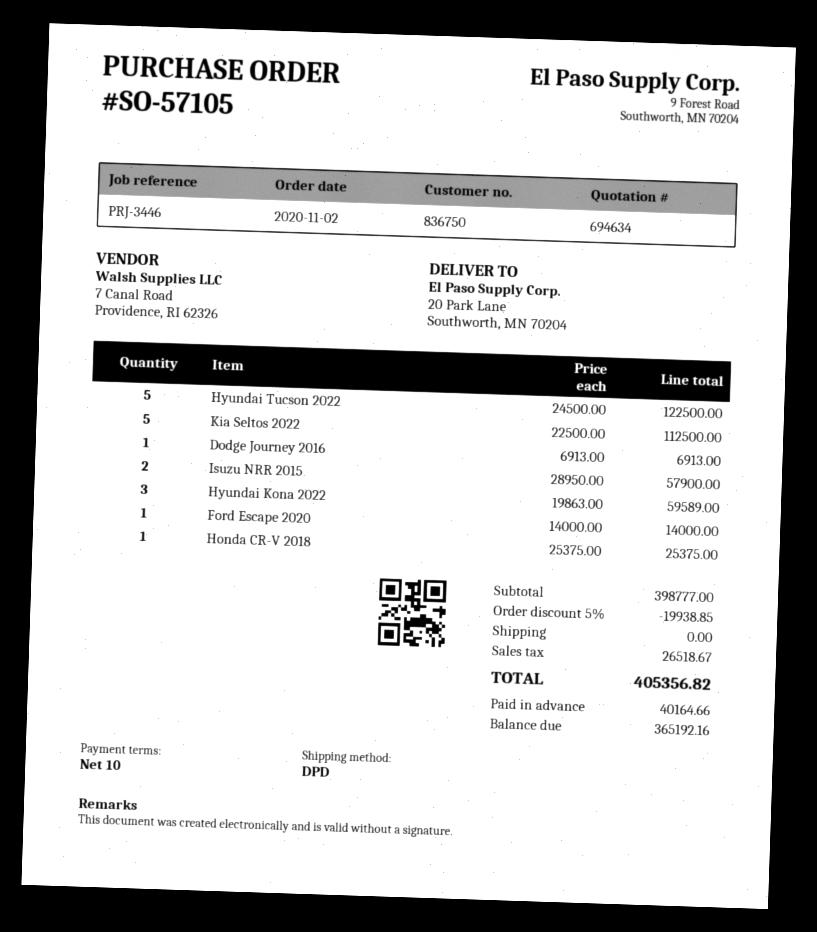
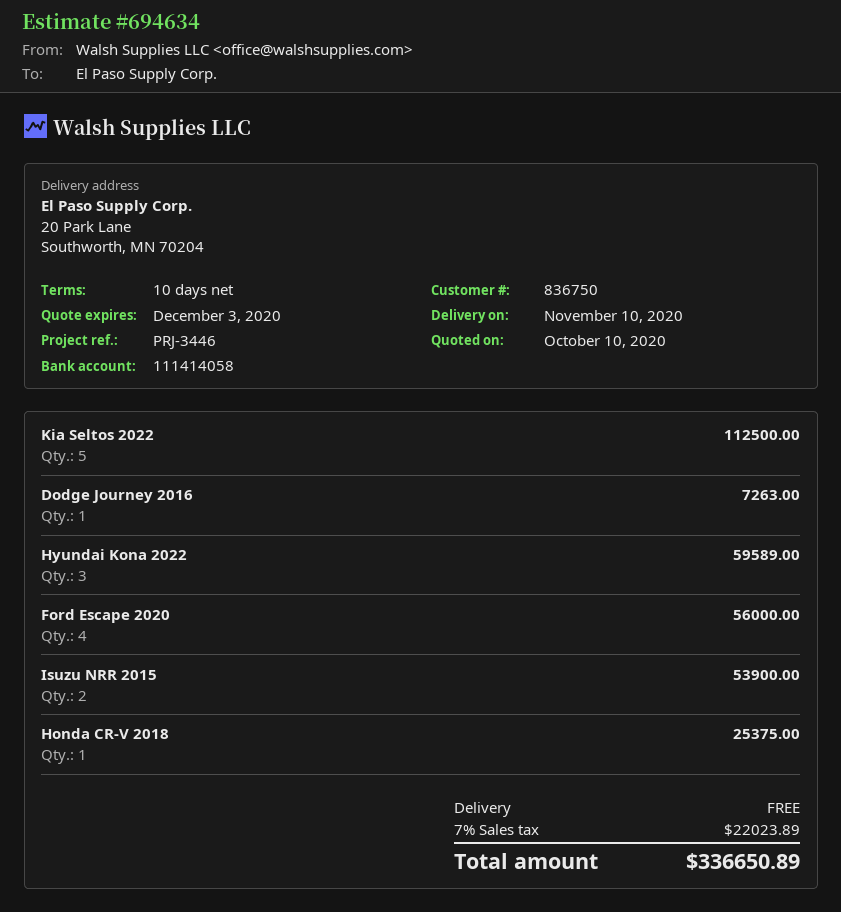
Hyundai Tucson 2022: 5 for 122500.00 -> none
Dodge Journey 2016: 1 for 6913.00 -> 1 for 7263.00
Isuzu NRR 2015: 2 for 57900.00 -> 2 for 53900.00
Ford Escape 2020: 1 for 14000.00 -> 4 for 56000.00
discount: 5% = 19938.85 -> none
tax: 26518.67 -> 22023.89
total: 405356.82 -> 336650.89

